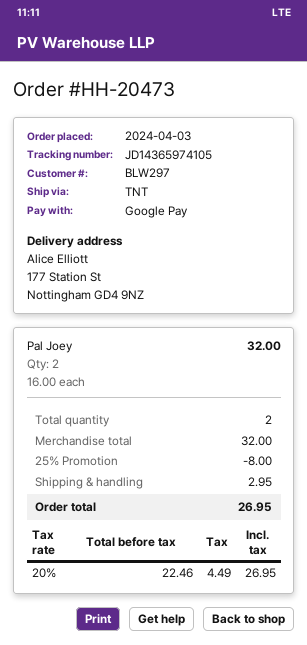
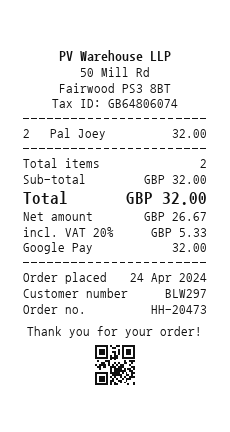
order date: 2024-04-03 -> 2024-04-24
discount: 25% = 8.00 -> none
shipping: 2.95 -> none
net: 22.46 -> 26.67
tax: 20% = 4.49 -> 20% = 5.33
total: 26.95 -> 32.00

